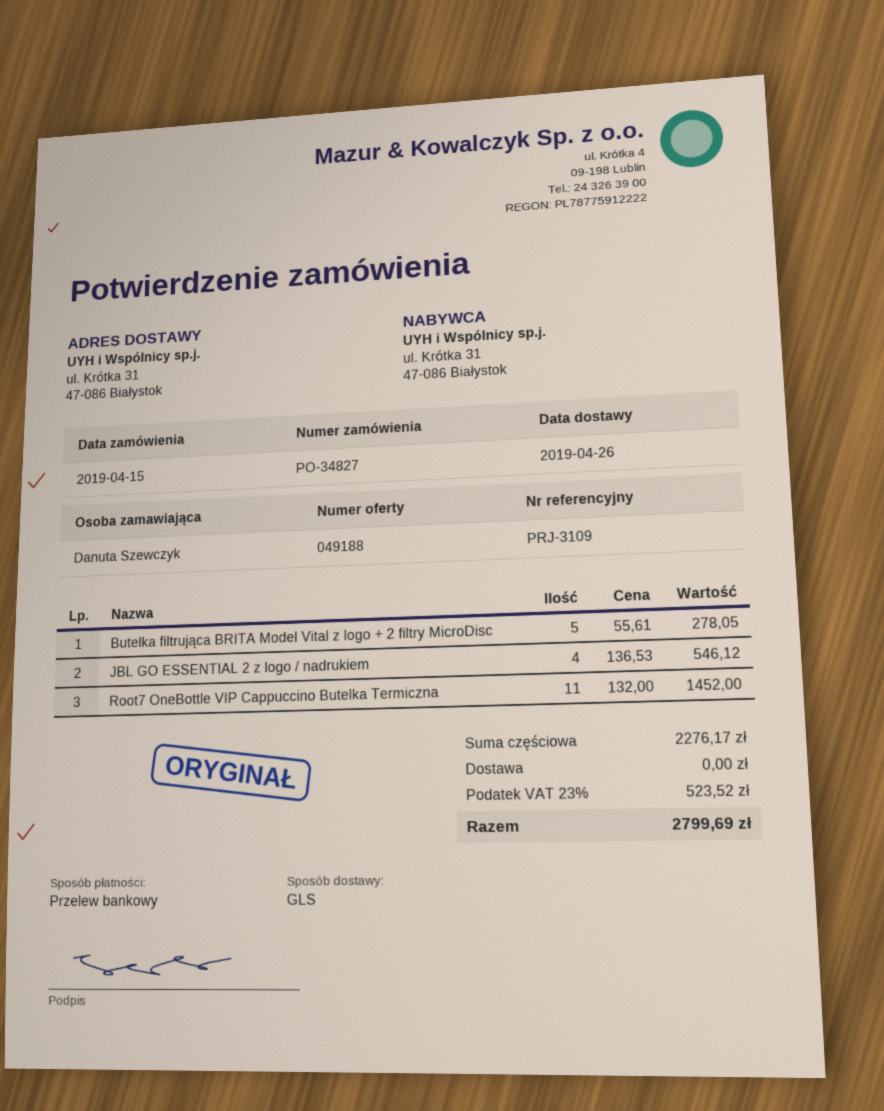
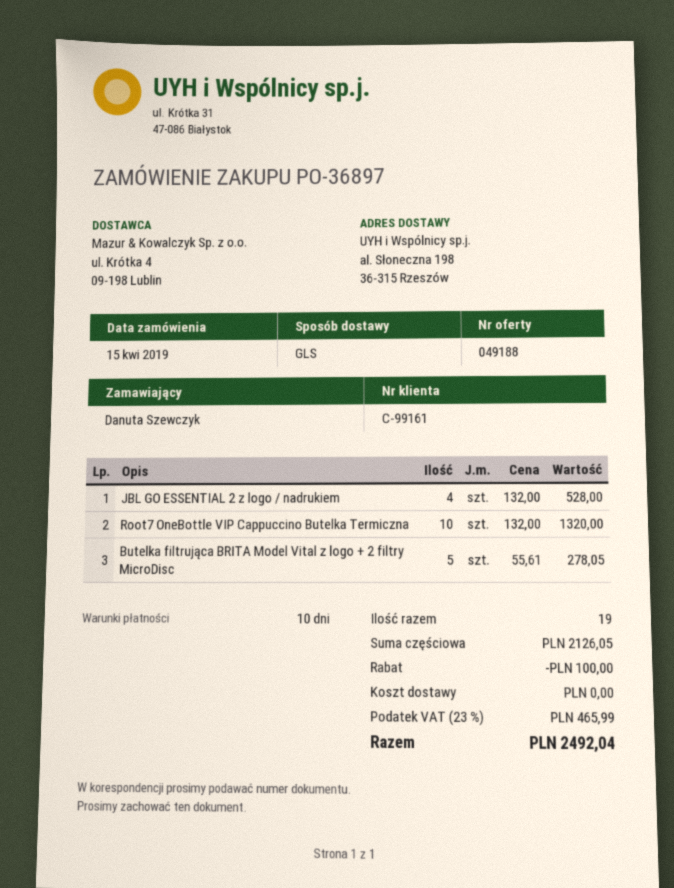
order number: PO-34827 -> PO-36897
ship to: ul. Krótka 31, 47-086 Białystok -> al. Słoneczna 198, 36-315 Rzeszów
JBL GO ESSENTIAL 2 z logo / nadrukiem: 4 x 136.53 = 546.12 -> 4 x 132.00 = 528.00
Root7 OneBottle VIP Cappuccino Butelka Termiczna: 11 x 132.00 = 1452.00 -> 10 x 132.00 = 1320.00
subtotal: 2276.17 -> 2126.05
discount: none -> 100.00
tax: 23% = 523.52 -> 23% = 465.99
total: 2799.69 -> 2492.04

